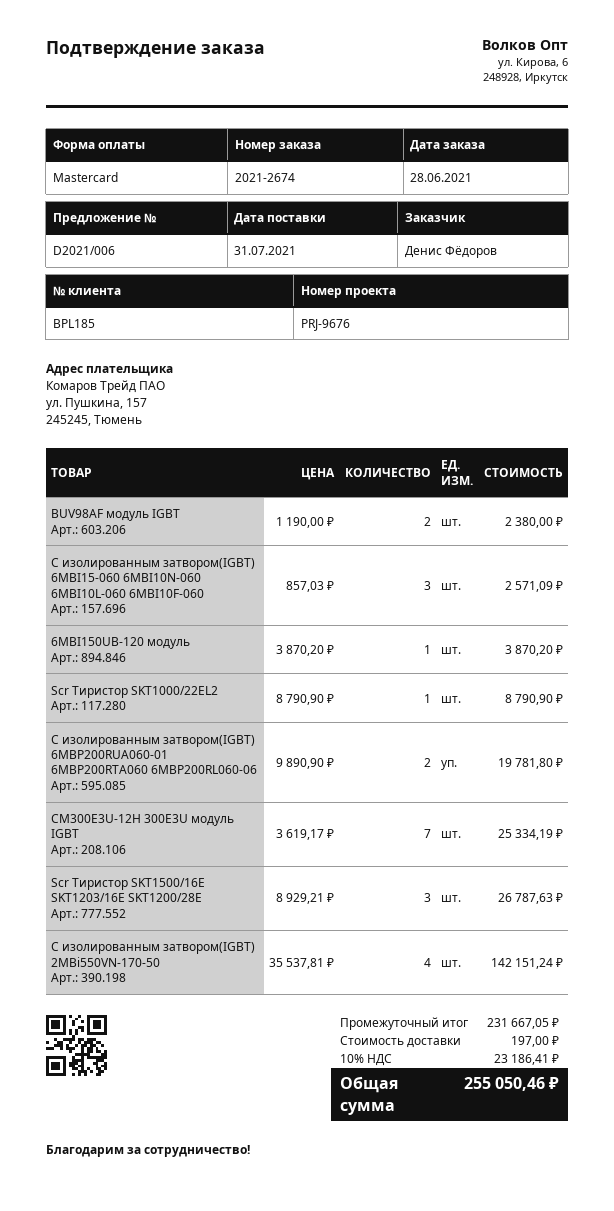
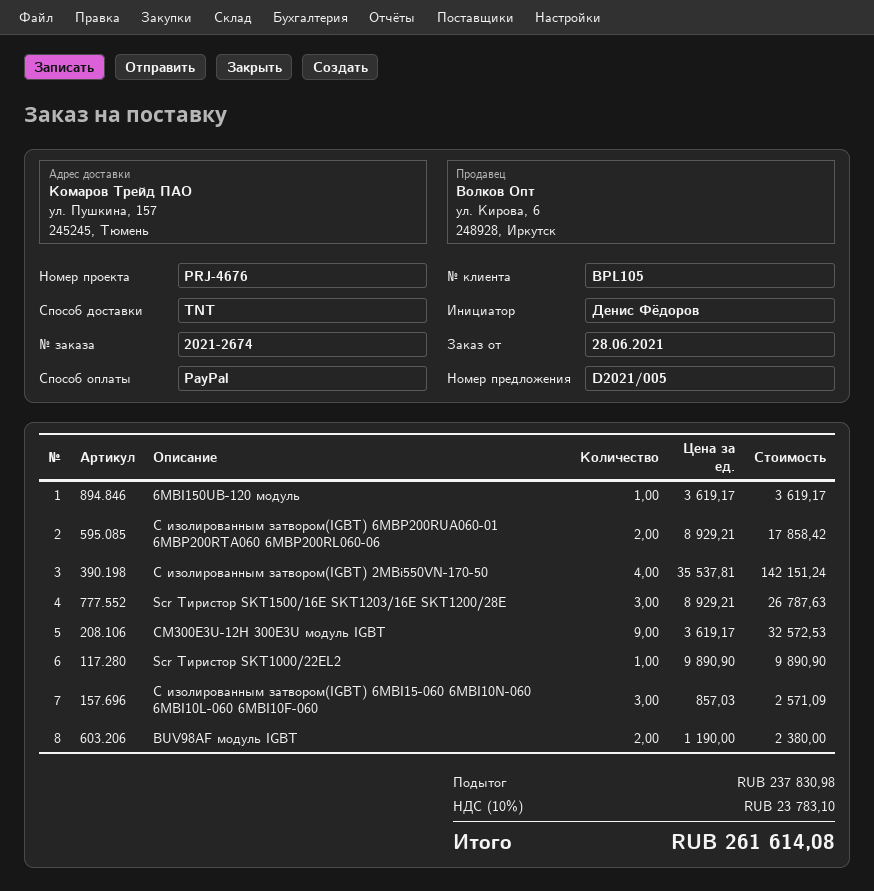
quote number: D2021/006 -> D2021/005
customer number: BPL185 -> BPL105
reference: PRJ-9676 -> PRJ-4676
payment method: Mastercard -> PayPal
6MBI150UB-120 модуль: 1 x 3870.20 = 3870.20 -> 1 x 3619.17 = 3619.17
Scr Тиристор SKT1000/22EL2: 1 x 8790.90 = 8790.90 -> 1 x 9890.90 = 9890.90
С изолированным затвором(IGBT) 6MBP200RUA060-01 6MBP200RTA060 6MBP200RL060-06: 2 x 9890.90 = 19781.80 -> 2 x 8929.21 = 17858.42
CM300E3U-12H 300E3U модуль IGBT: 7 x 3619.17 = 25334.19 -> 9 x 3619.17 = 32572.53
subtotal: 231667.05 -> 237830.98
shipping: 197.00 -> none
tax: 10% = 23186.41 -> 10% = 23783.10
total: 255050.46 -> 261614.08

